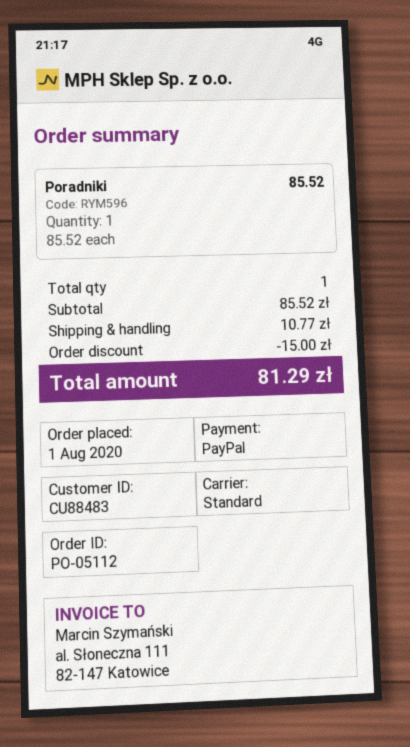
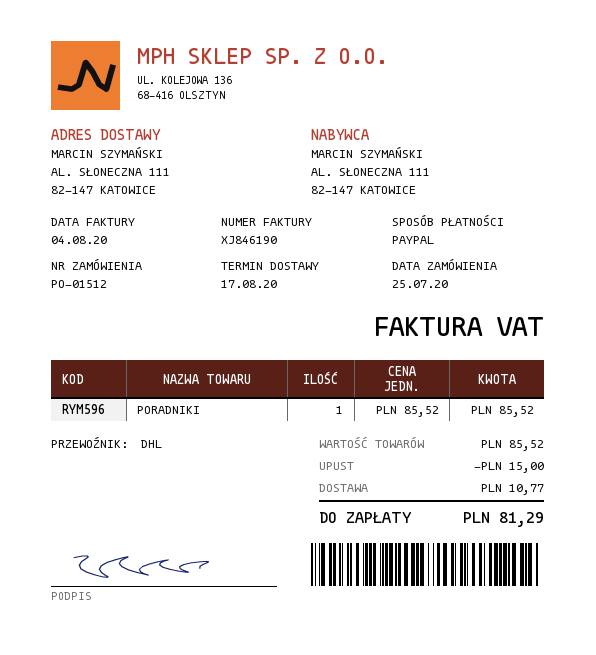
order number: PO-05112 -> PO-01512
order date: 2020-08-01 -> 2020-07-25
shipping method: standard -> DHL

